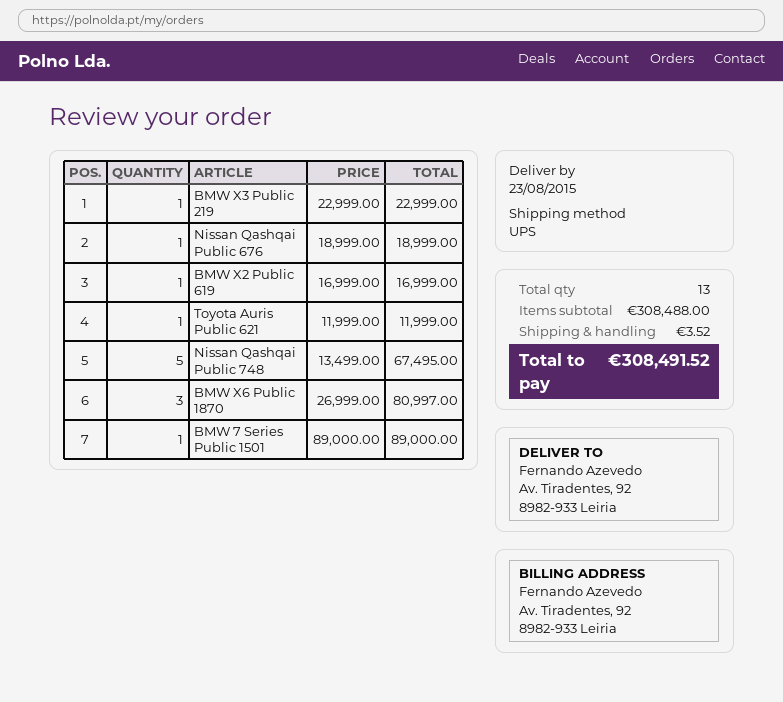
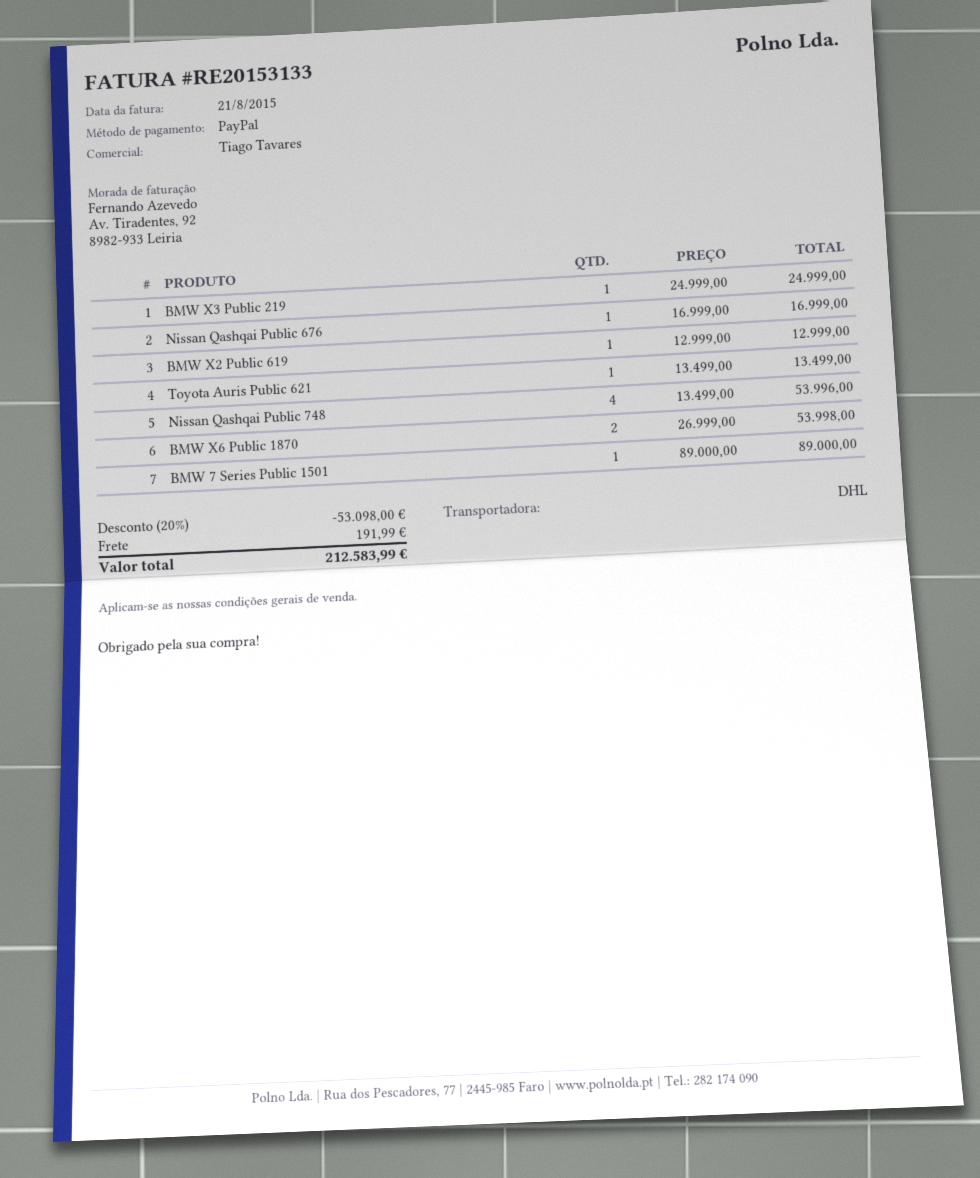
shipping method: UPS -> DHL
BMW X3 Public 219: 1 x 22999.00 = 22999.00 -> 1 x 24999.00 = 24999.00
Nissan Qashqai Public 676: 1 x 18999.00 = 18999.00 -> 1 x 16999.00 = 16999.00
BMW X2 Public 619: 1 x 16999.00 = 16999.00 -> 1 x 12999.00 = 12999.00
Toyota Auris Public 621: 1 x 11999.00 = 11999.00 -> 1 x 13499.00 = 13499.00
Nissan Qashqai Public 748: 5 x 13499.00 = 67495.00 -> 4 x 13499.00 = 53996.00
BMW X6 Public 1870: 3 x 26999.00 = 80997.00 -> 2 x 26999.00 = 53998.00
discount: none -> 20% = 53098.00
shipping: 3.52 -> 191.99
total: 308491.52 -> 212583.99

